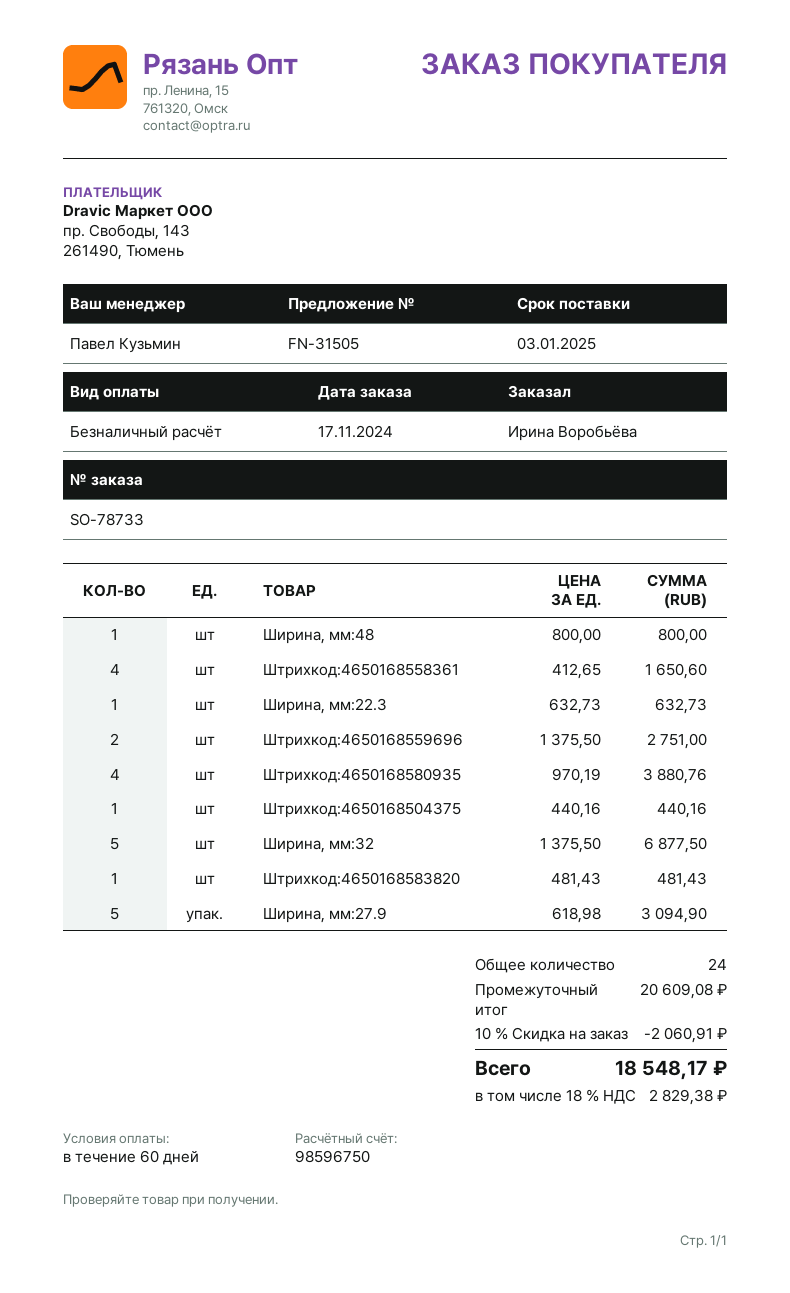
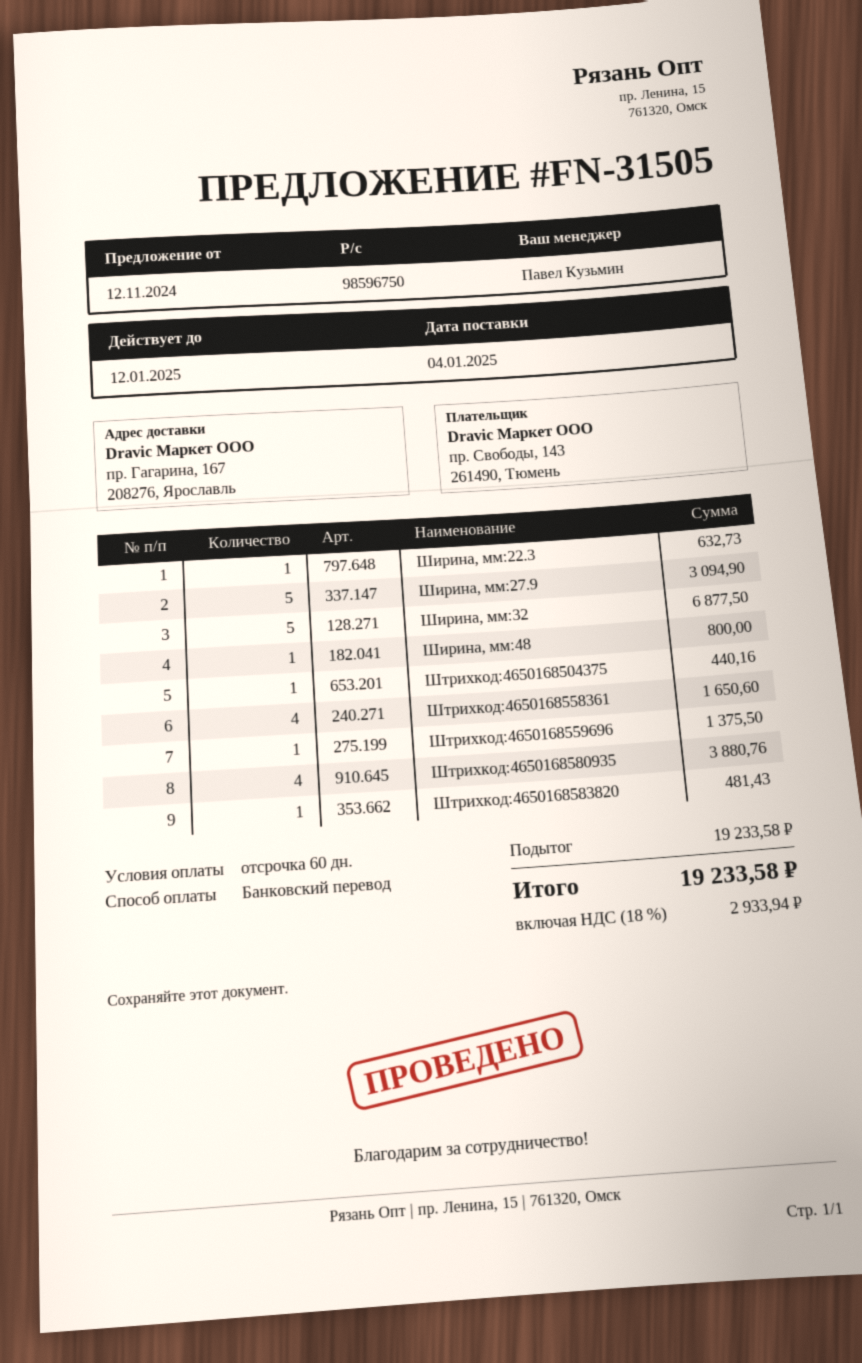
delivery date: 2025-01-03 -> 2025-01-04
Штрихкод:4650168559696: 2 for 2751.00 -> 1 for 1375.50
subtotal: 20609.08 -> 19233.58
discount: 10% = 2060.91 -> none
tax: 18% = 2829.38 -> 18% = 2933.94
total: 18548.17 -> 19233.58

